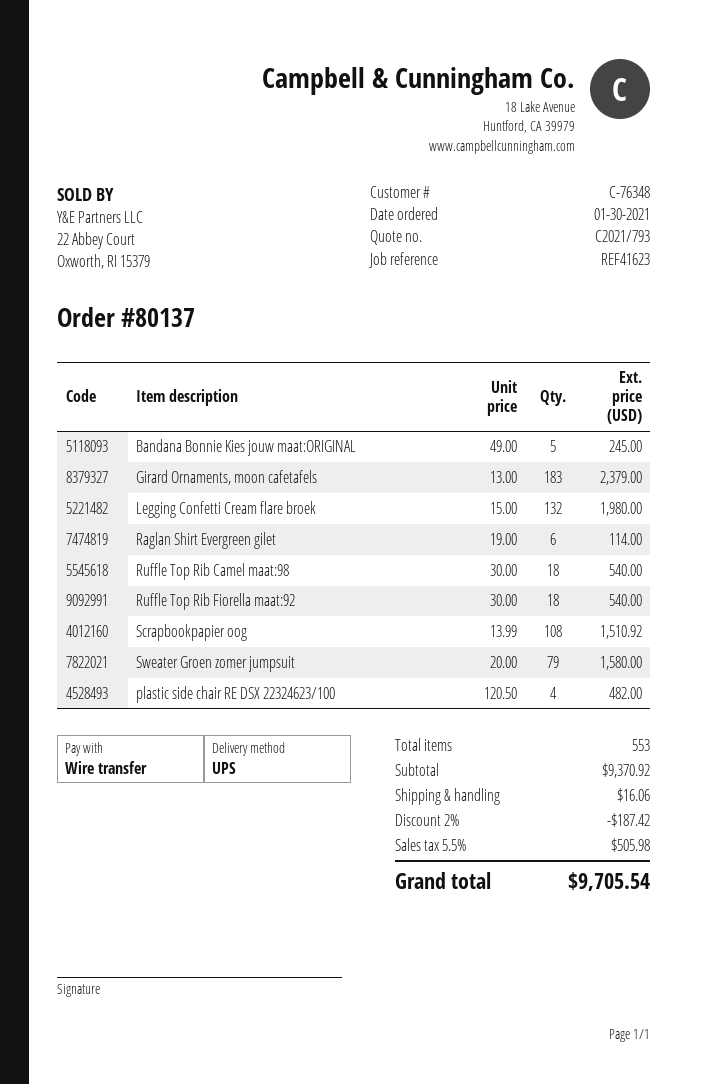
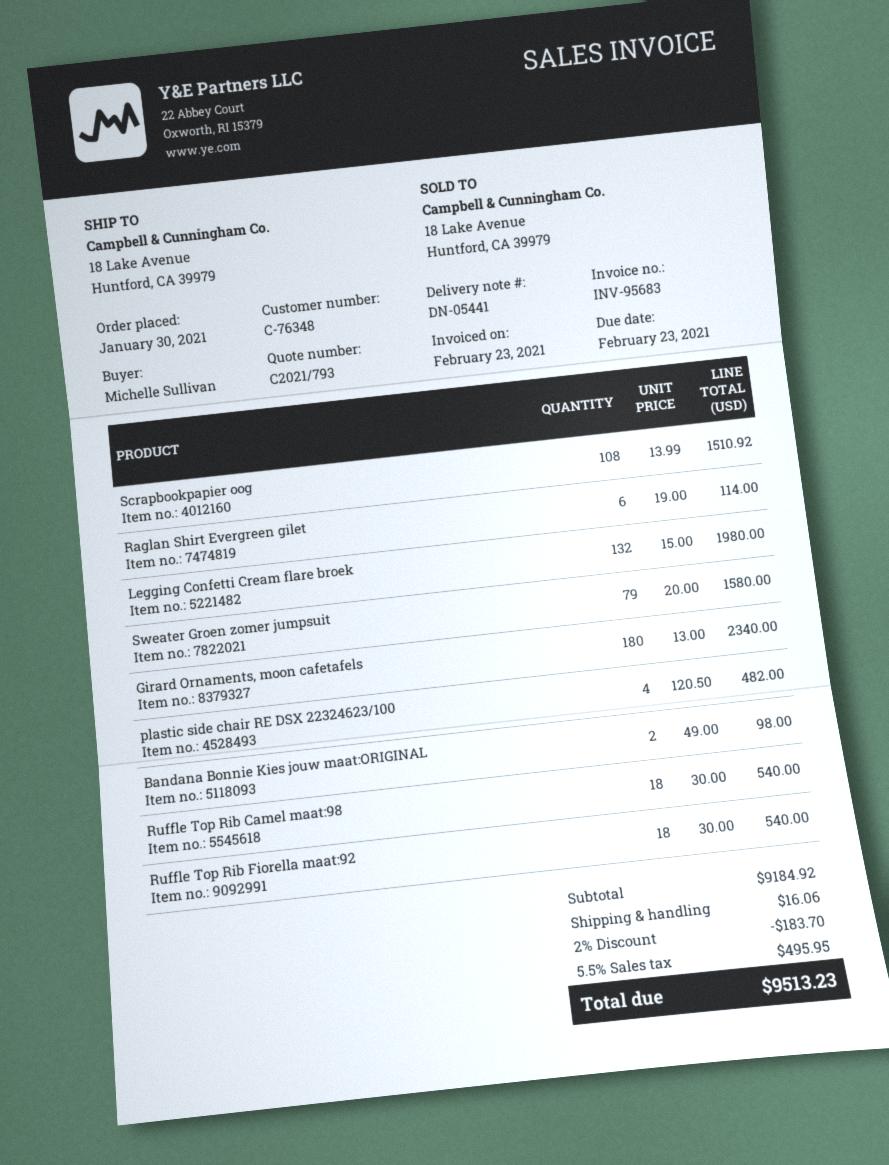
Bandana Bonnie Kies jouw maat:ORIGINAL: 5 x 49.00 = 245.00 -> 2 x 49.00 = 98.00
Girard Ornaments, moon cafetafels: 183 x 13.00 = 2379.00 -> 180 x 13.00 = 2340.00
subtotal: 9370.92 -> 9184.92
discount: 2% = 187.42 -> 2% = 183.70
tax: 5.5% = 505.98 -> 5.5% = 495.95
total: 9705.54 -> 9513.23

